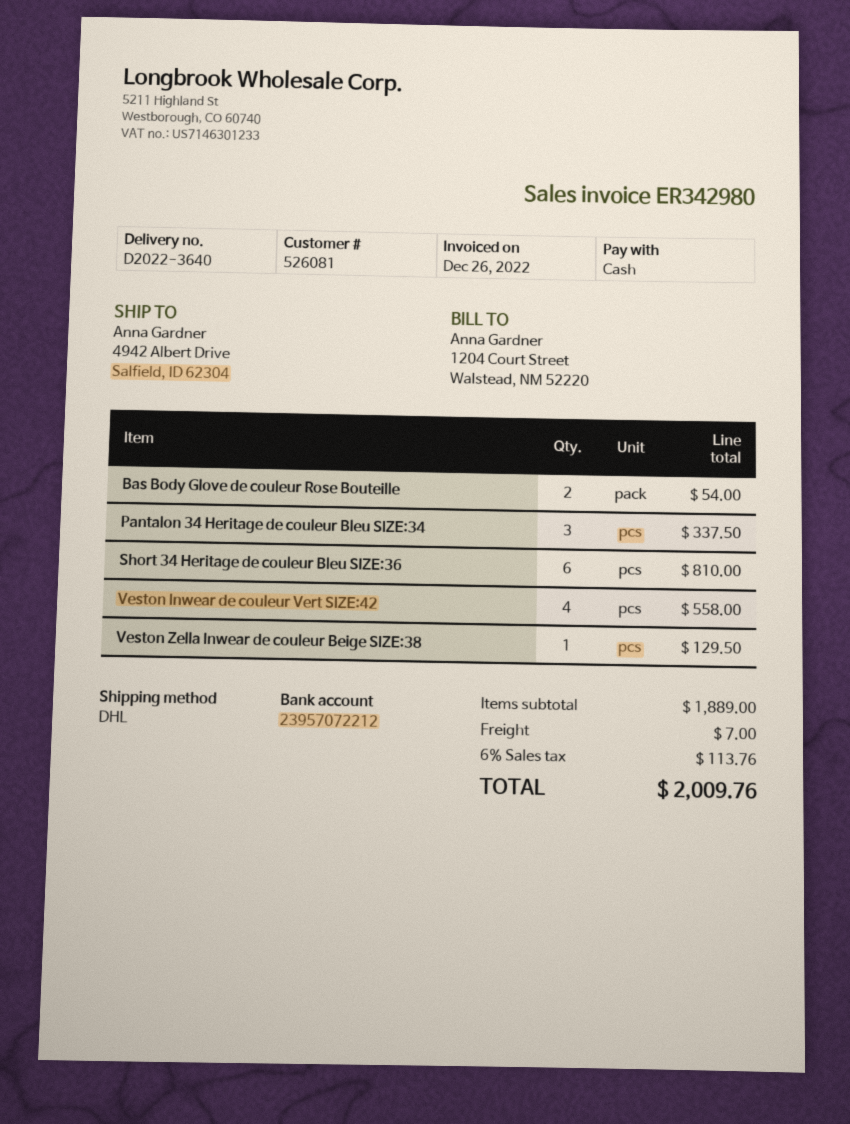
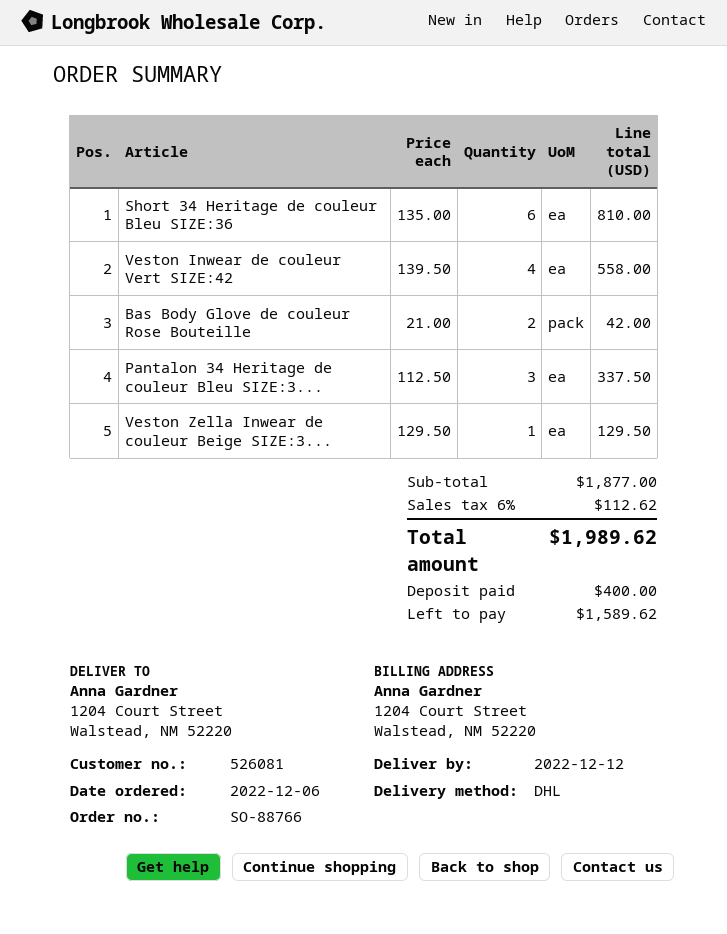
ship to: 4942 Albert Drive, Salfield, ID 62304 -> 1204 Court Street, Walstead, NM 52220
Bas Body Glove de couleur Rose Bouteille: 2 for 54.00 -> 2 for 42.00
subtotal: 1889.00 -> 1877.00
shipping: 7.00 -> none
tax: 6% = 113.76 -> 6% = 112.62
total: 2009.76 -> 1989.62

